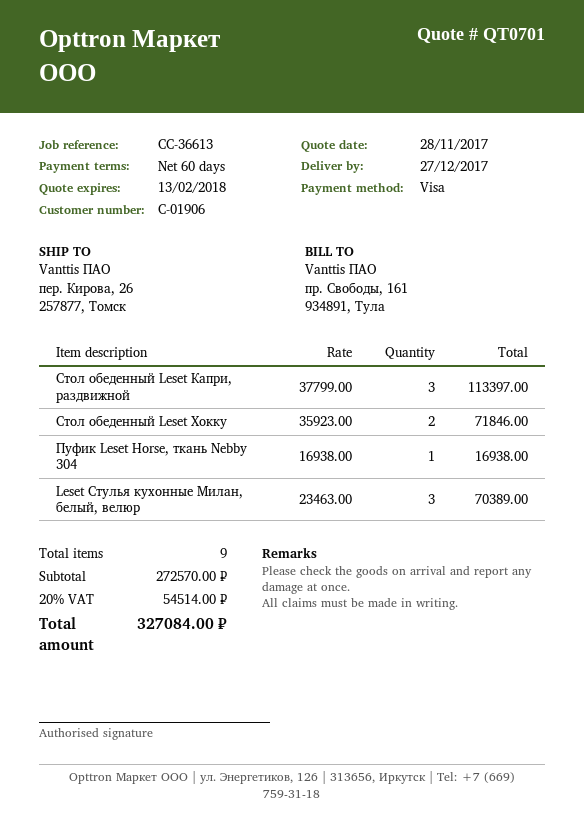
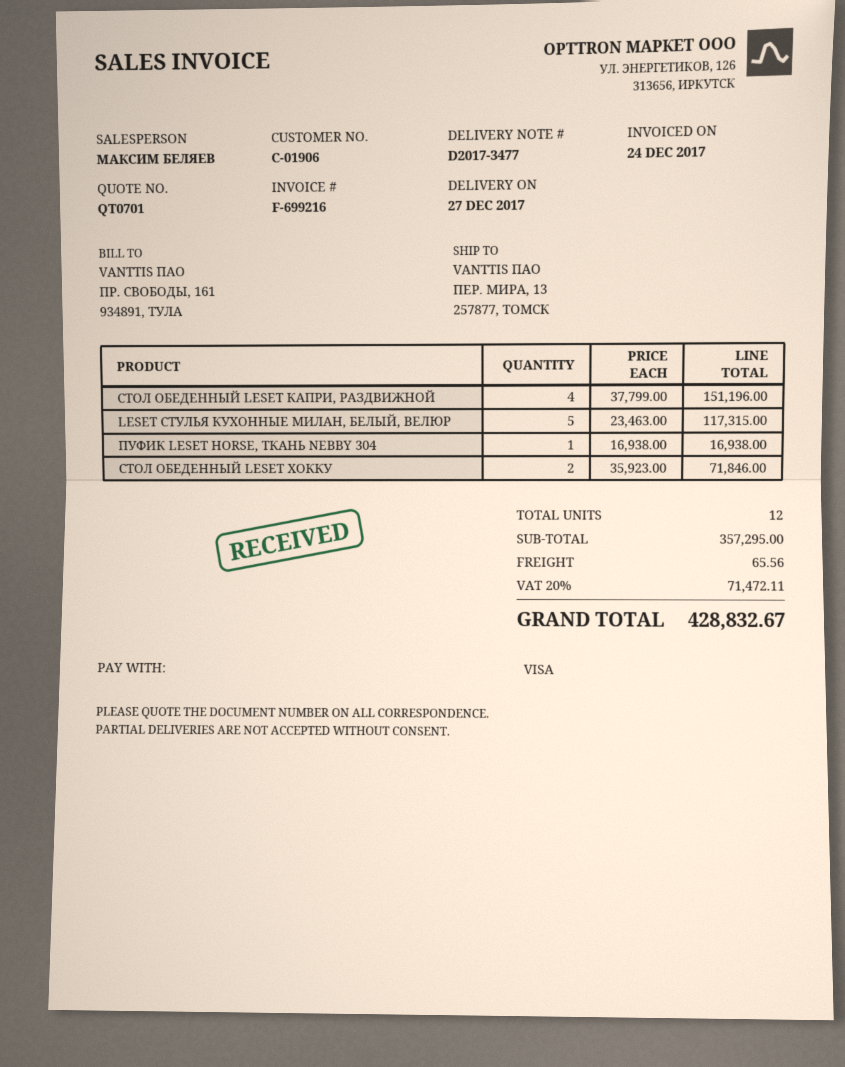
ship to: пер. Кирова, 26, 257877, Томск -> ПЕР. МИРА, 13, 257877, ТОМСК
Стол обеденный Leset Капри, раздвижной: 3 x 37799.00 = 113397.00 -> 4 x 37799.00 = 151196.00
Leset Стулья кухонные Милан, белый, велюр: 3 x 23463.00 = 70389.00 -> 5 x 23463.00 = 117315.00
total quantity: 9 -> 12
subtotal: 272570.00 -> 357295.00
shipping: none -> 65.56
tax: 20% = 54514.00 -> 20% = 71472.11
total: 327084.00 -> 428832.67

